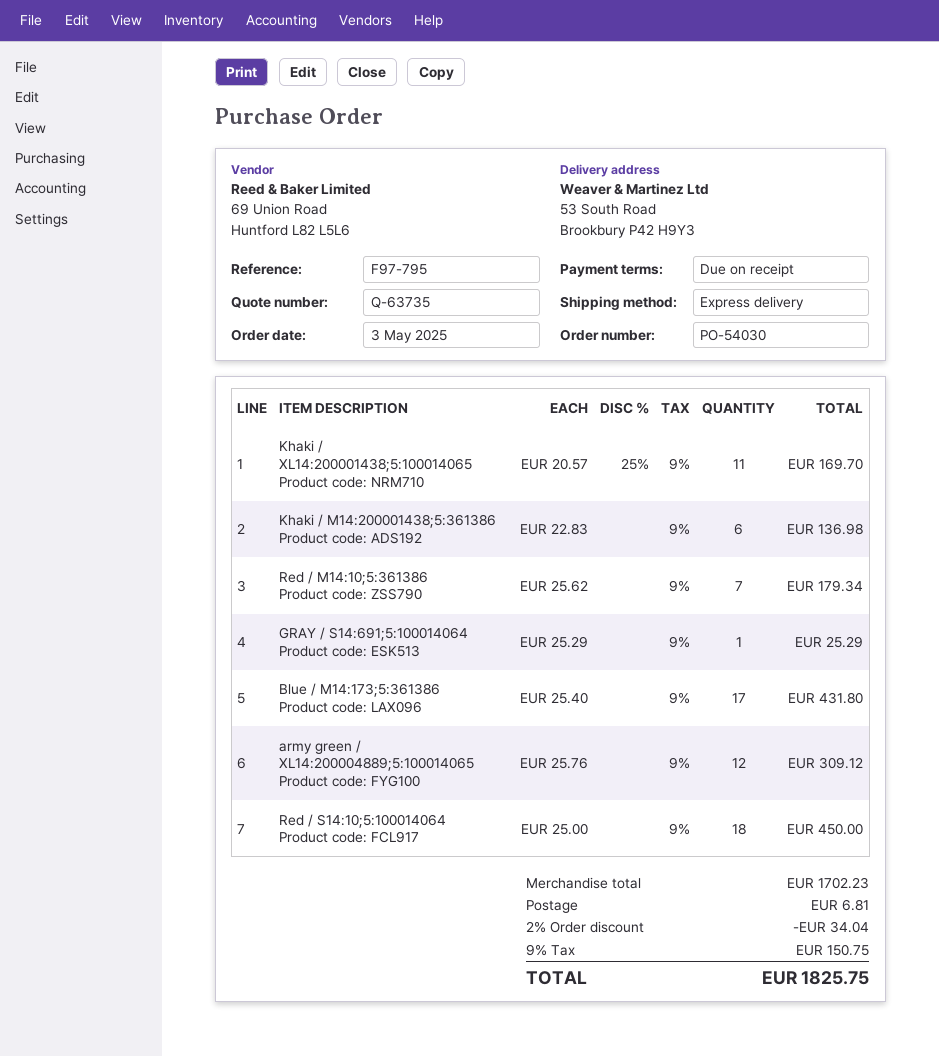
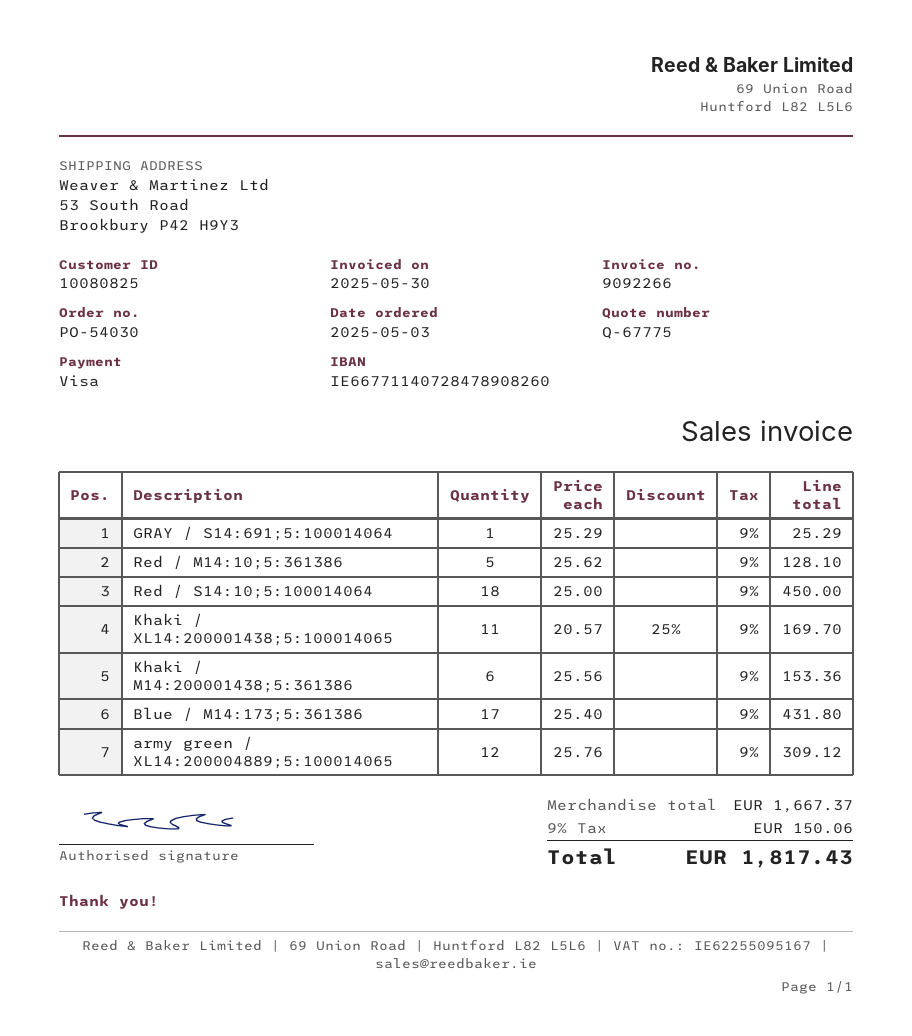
quote number: Q-63735 -> Q-67775
Khaki / M14:200001438;5:361386: 6 x 22.83 = 136.98 -> 6 x 25.56 = 153.36
Red / M14:10;5:361386: 7 x 25.62 = 179.34 -> 5 x 25.62 = 128.10
subtotal: 1702.23 -> 1667.37
discount: 2% = 34.04 -> none
shipping: 6.81 -> none
tax: 9% = 150.75 -> 9% = 150.06
total: 1825.75 -> 1817.43

